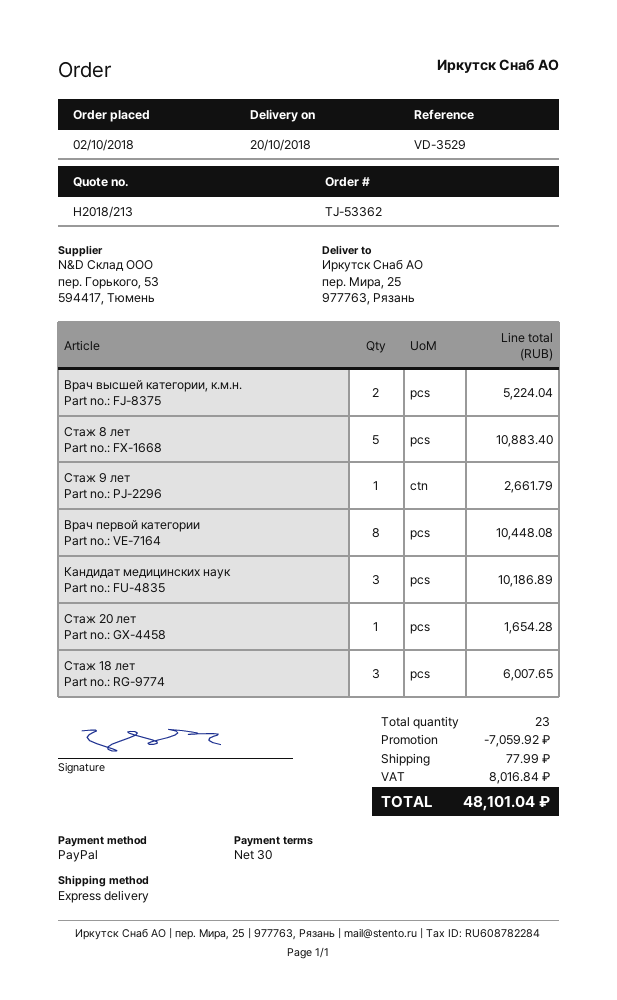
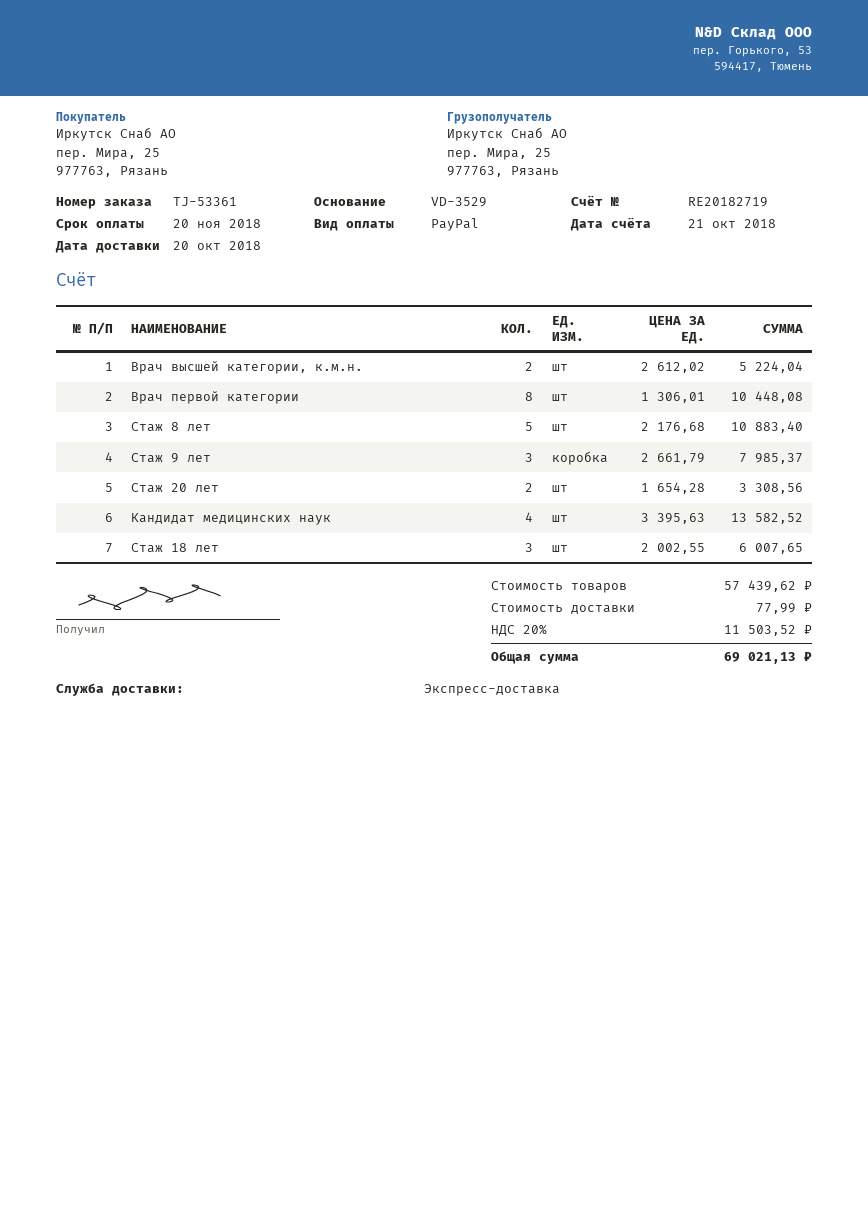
order number: TJ-53362 -> TJ-53361
Стаж 9 лет: 1 for 2661.79 -> 3 for 7985.37
Кандидат медицинских наук: 3 for 10186.89 -> 4 for 13582.52
Стаж 20 лет: 1 for 1654.28 -> 2 for 3308.56
discount: 7059.92 -> none
tax: 8016.84 -> 11503.52
total: 48101.04 -> 69021.13

